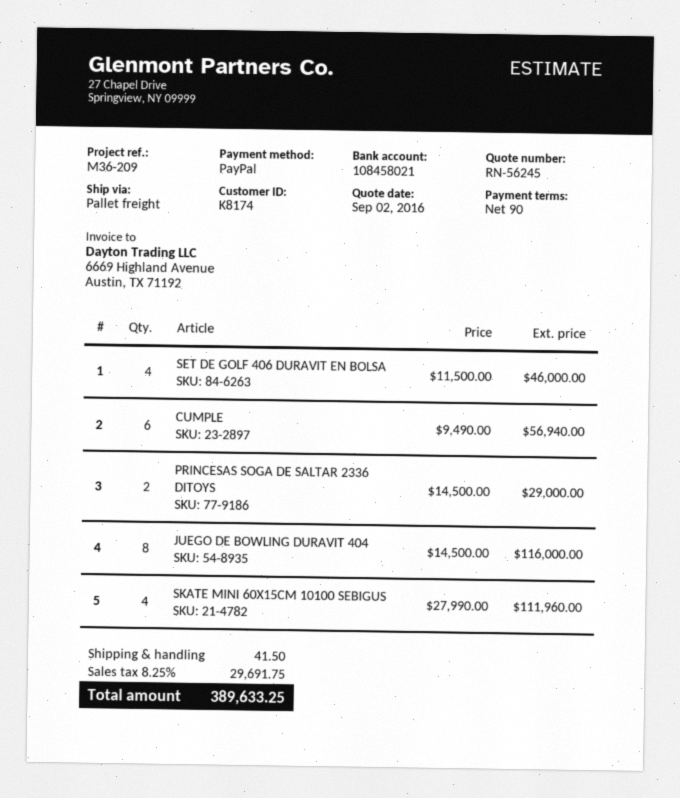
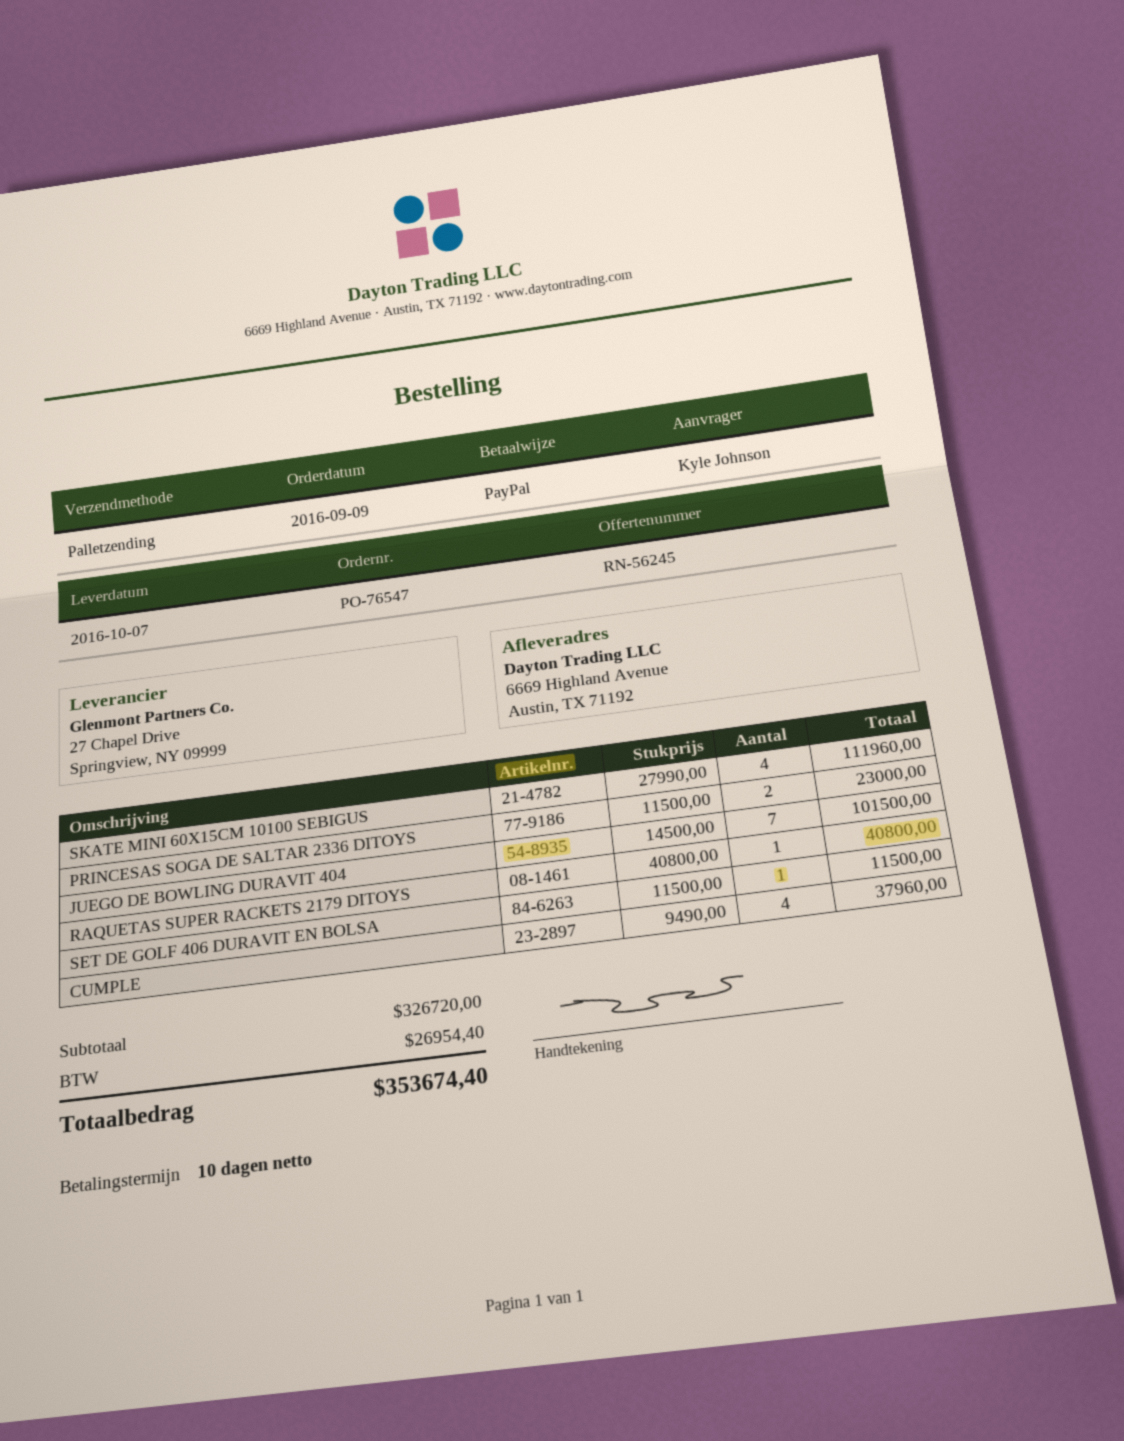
payment terms: 90 days -> 10 days
SET DE GOLF 406 DURAVIT EN BOLSA: 4 x 11500.00 = 46000.00 -> 1 x 11500.00 = 11500.00
CUMPLE: 6 x 9490.00 = 56940.00 -> 4 x 9490.00 = 37960.00
PRINCESAS SOGA DE SALTAR 2336 DITOYS: 2 x 14500.00 = 29000.00 -> 2 x 11500.00 = 23000.00
JUEGO DE BOWLING DURAVIT 404: 8 x 14500.00 = 116000.00 -> 7 x 14500.00 = 101500.00
RAQUETAS SUPER RACKETS 2179 DITOYS: none -> 1 x 40800.00 = 40800.00
shipping: 41.50 -> none
tax: 29691.75 -> 26954.40
total: 389633.25 -> 353674.40

